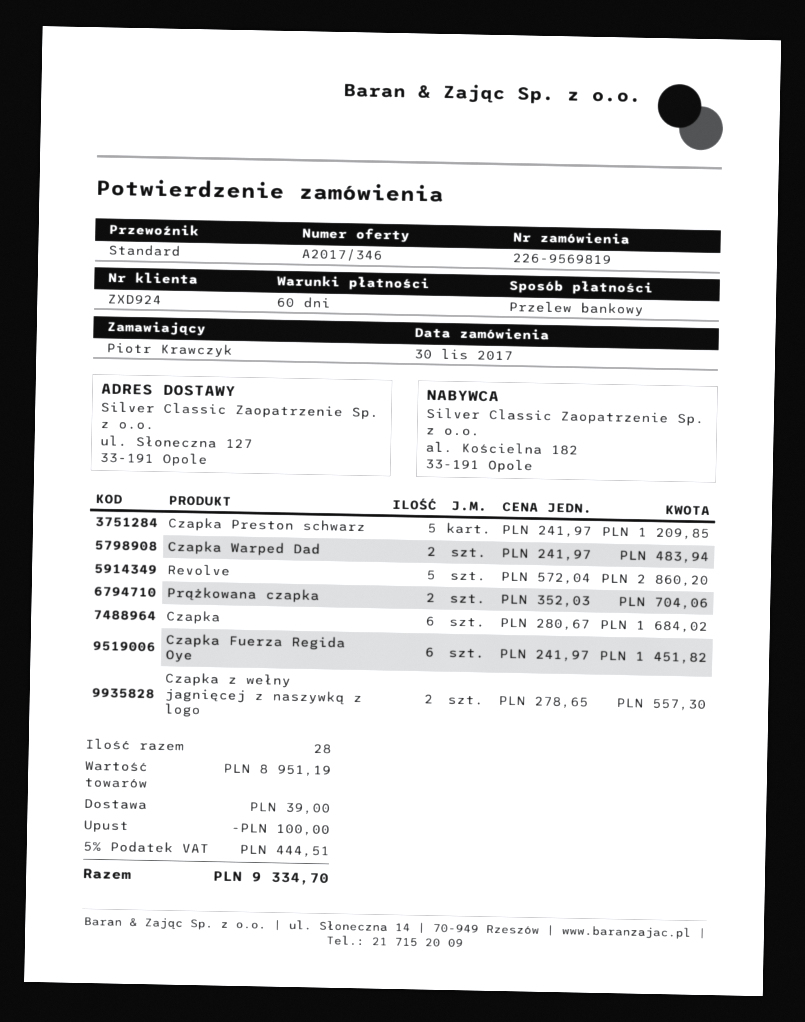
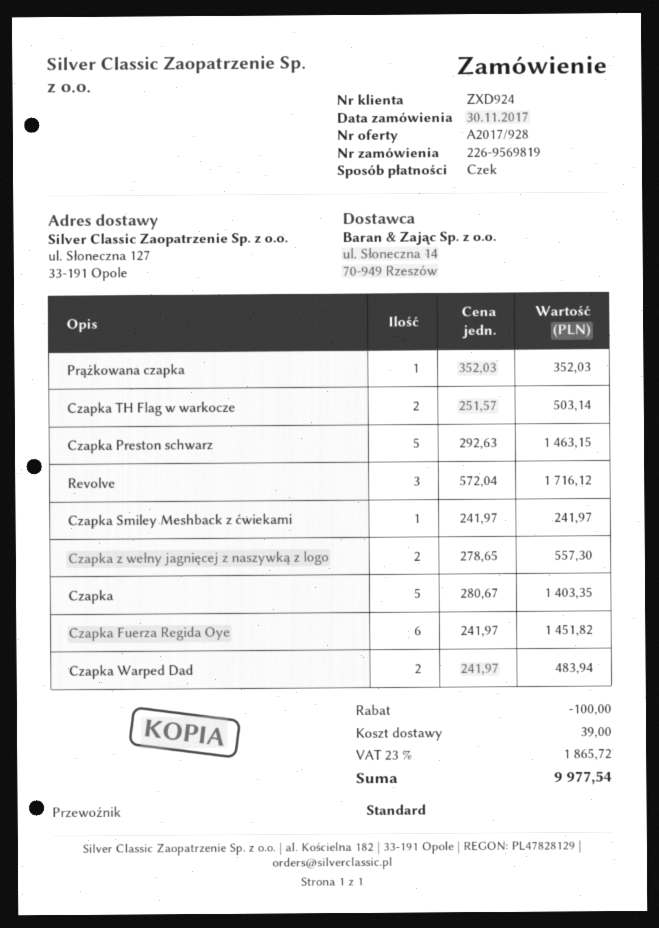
quote number: A2017/346 -> A2017/928
payment method: bank transfer -> cheque
Czapka Preston schwarz: 5 x 241.97 = 1209.85 -> 5 x 292.63 = 1463.15
Revolve: 5 x 572.04 = 2860.20 -> 3 x 572.04 = 1716.12
Prążkowana czapka: 2 x 352.03 = 704.06 -> 1 x 352.03 = 352.03
Czapka: 6 x 280.67 = 1684.02 -> 5 x 280.67 = 1403.35
Czapka TH Flag w warkocze: none -> 2 x 251.57 = 503.14
Czapka Smiley Meshback z ćwiekami: none -> 1 x 241.97 = 241.97
tax: 5% = 444.51 -> 23% = 1865.72
total: 9334.70 -> 9977.54

